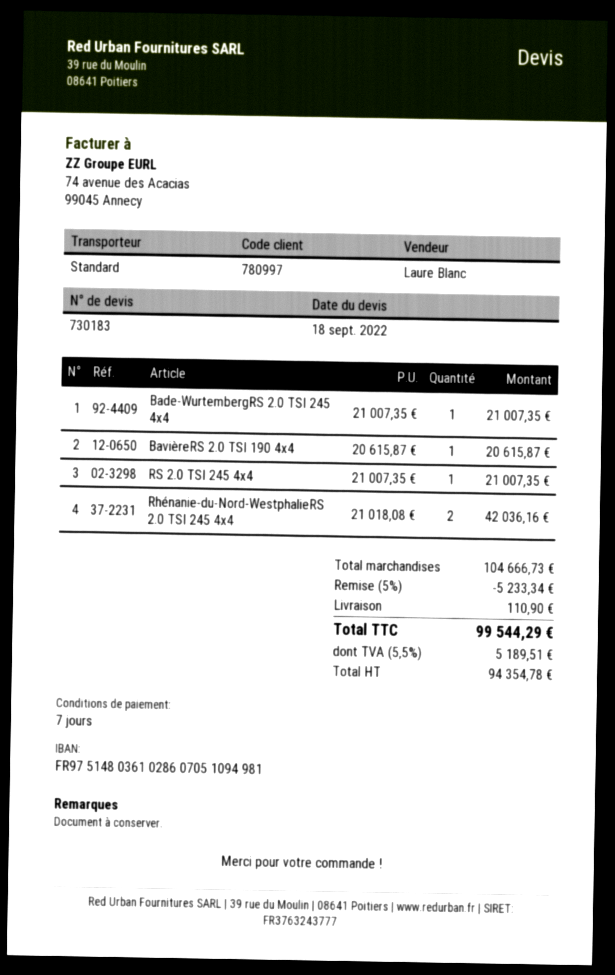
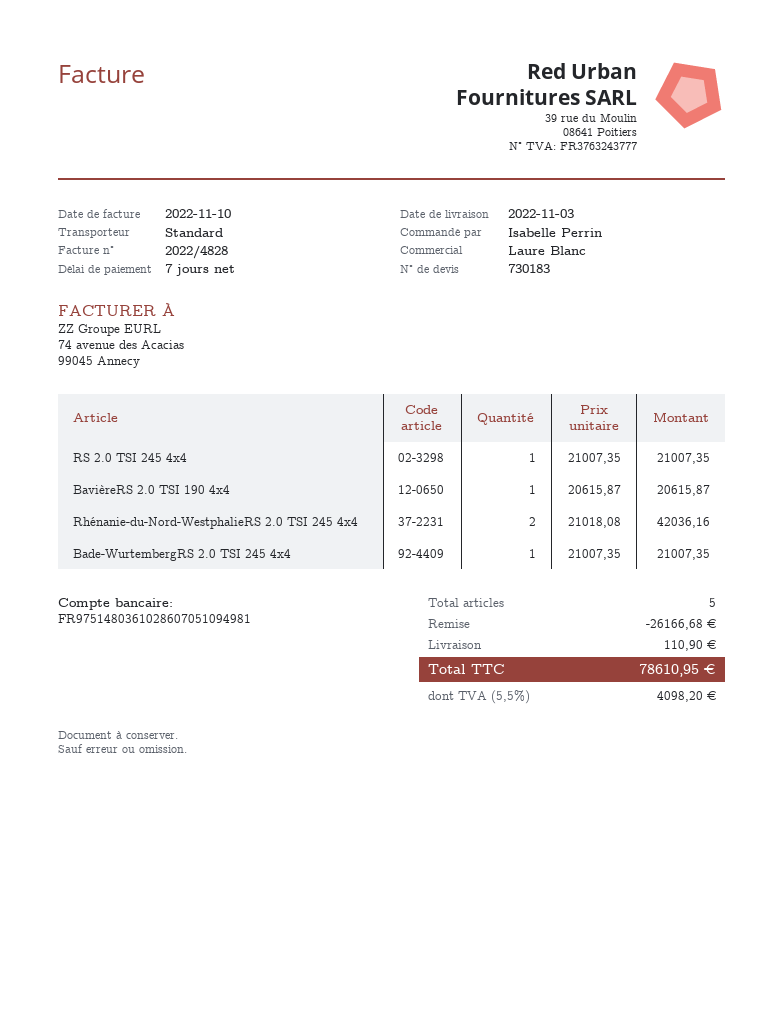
discount: 5233.34 -> 26166.68
tax: 5.5% = 5189.51 -> 5.5% = 4098.20
total: 99544.29 -> 78610.95

